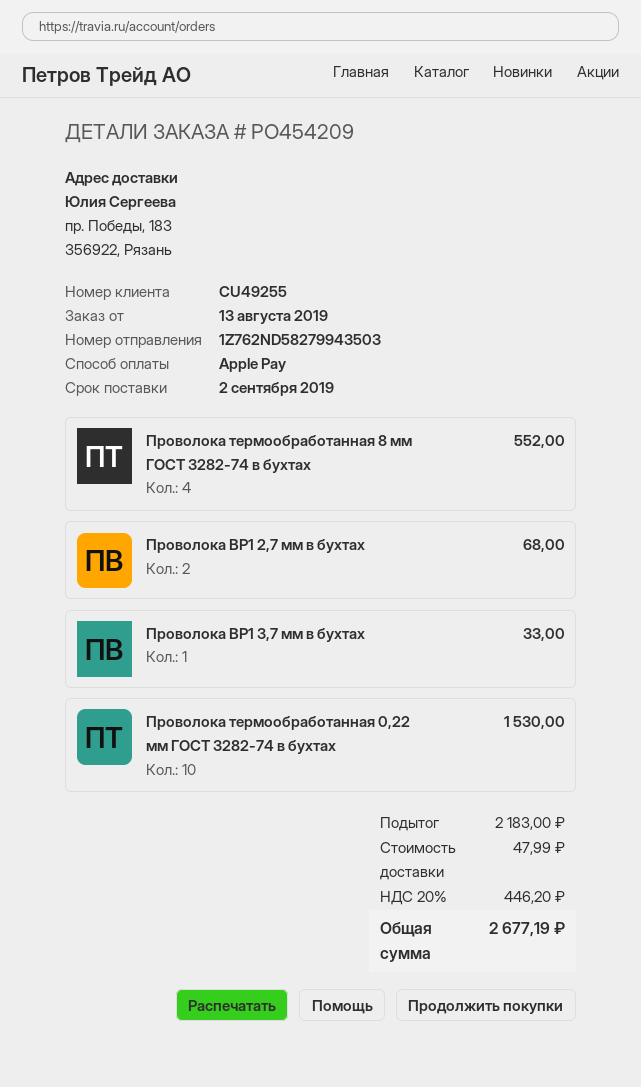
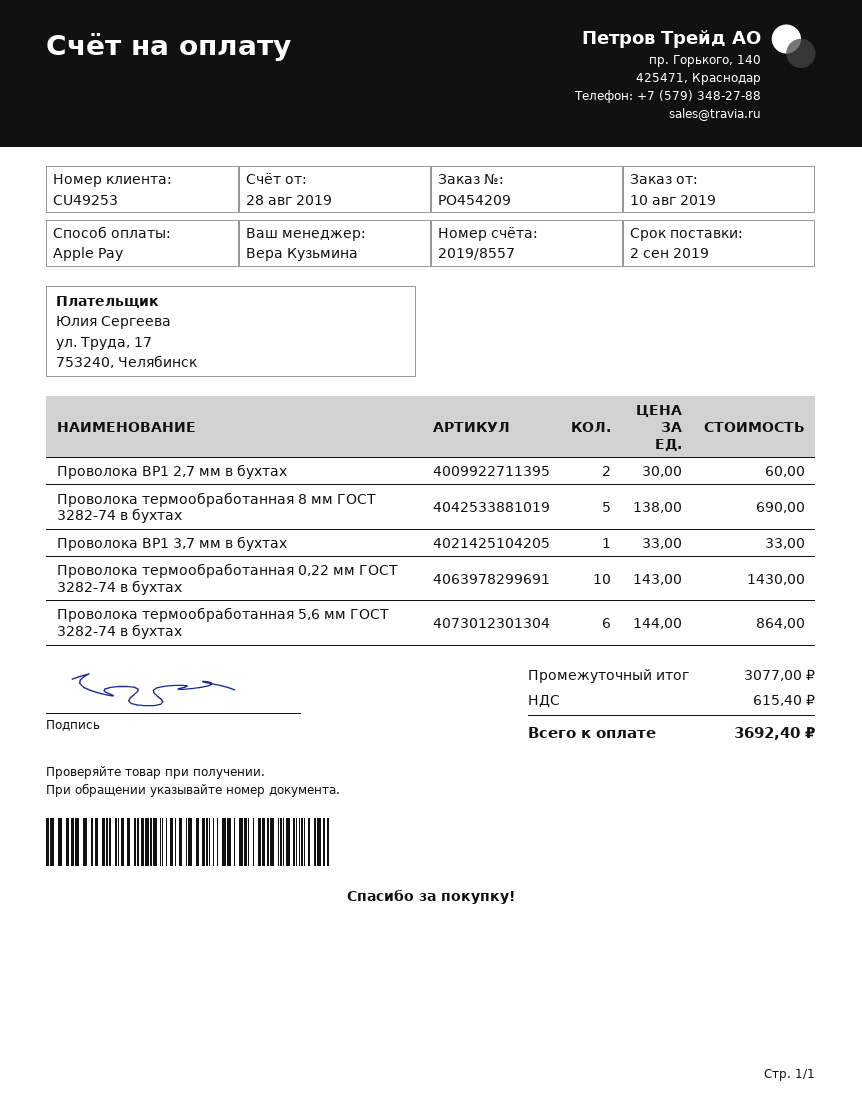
order date: 2019-08-13 -> 2019-08-10
customer number: CU49255 -> CU49253
Проволока термообработанная 8 мм ГОСТ 3282-74 в бухтах: 4 for 552.00 -> 5 for 690.00
Проволока ВР1 2,7 мм в бухтах: 2 for 68.00 -> 2 for 60.00
Проволока термообработанная 0,22 мм ГОСТ 3282-74 в бухтах: 10 for 1530.00 -> 10 for 1430.00
Проволока термообработанная 5,6 мм ГОСТ 3282-74 в бухтах: none -> 6 for 864.00
subtotal: 2183.00 -> 3077.00
shipping: 47.99 -> none
tax: 446.20 -> 615.40
total: 2677.19 -> 3692.40

